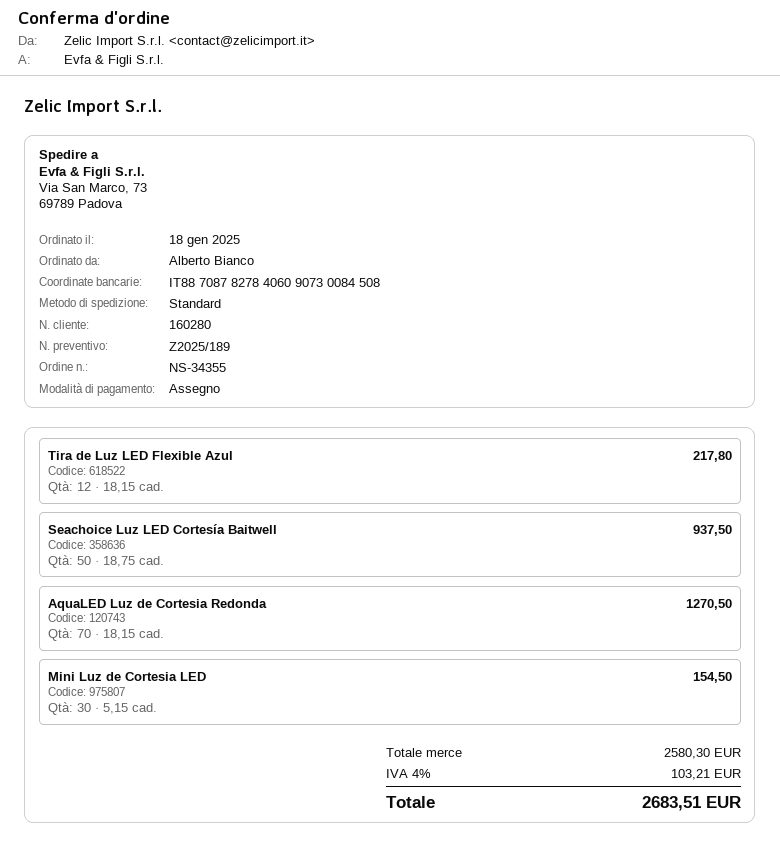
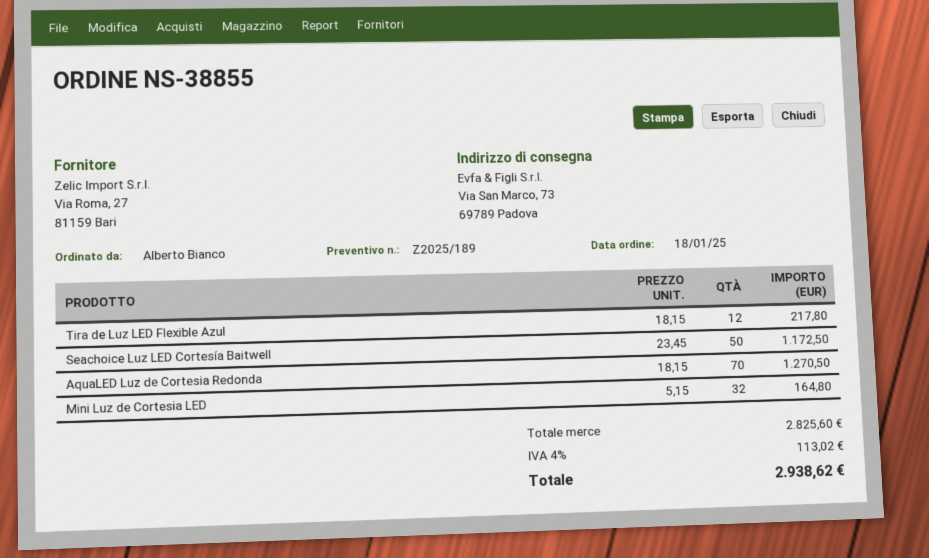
order number: NS-34355 -> NS-38855
Seachoice Luz LED Cortesía Baitwell: 50 x 18.75 = 937.50 -> 50 x 23.45 = 1172.50
Mini Luz de Cortesia LED: 30 x 5.15 = 154.50 -> 32 x 5.15 = 164.80
subtotal: 2580.30 -> 2825.60
tax: 4% = 103.21 -> 4% = 113.02
total: 2683.51 -> 2938.62

